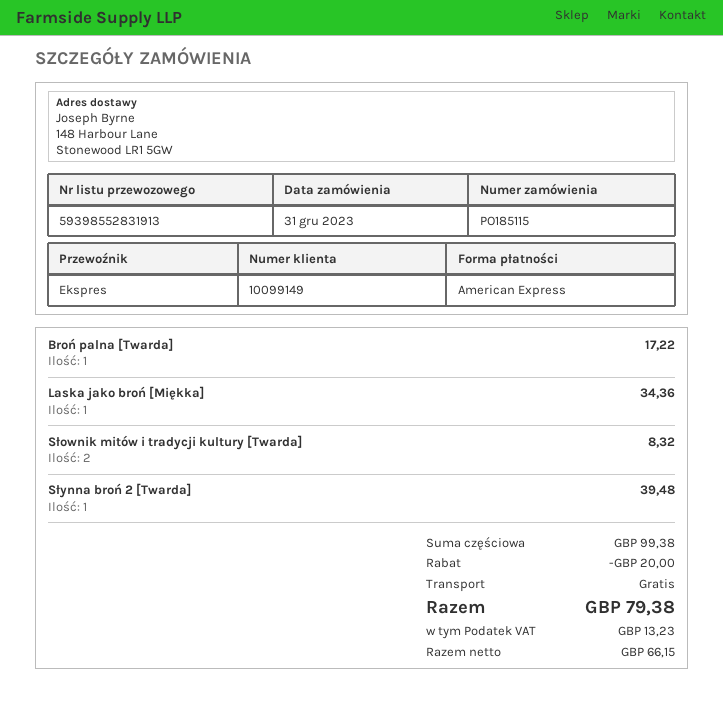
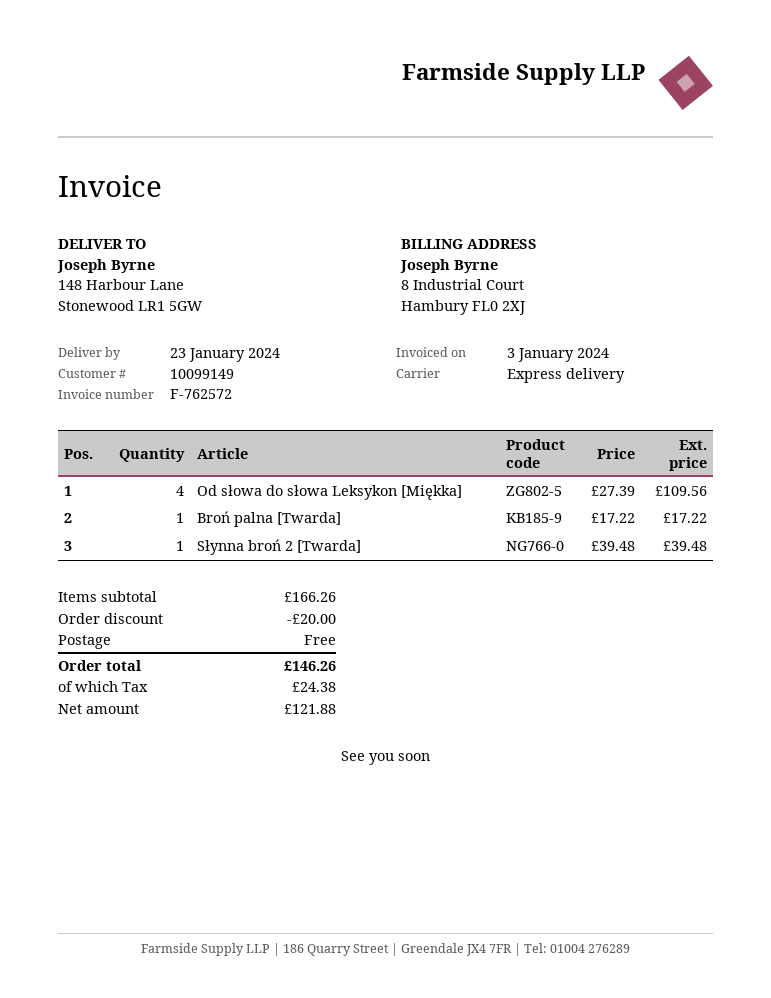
Laska jako broń [Miękka]: 1 for 34.36 -> none
Słownik mitów i tradycji kultury [Twarda]: 2 for 8.32 -> none
Od słowa do słowa Leksykon [Miękka]: none -> 4 for 109.56
subtotal: 99.38 -> 166.26
net: 66.15 -> 121.88
tax: 13.23 -> 24.38
total: 79.38 -> 146.26

